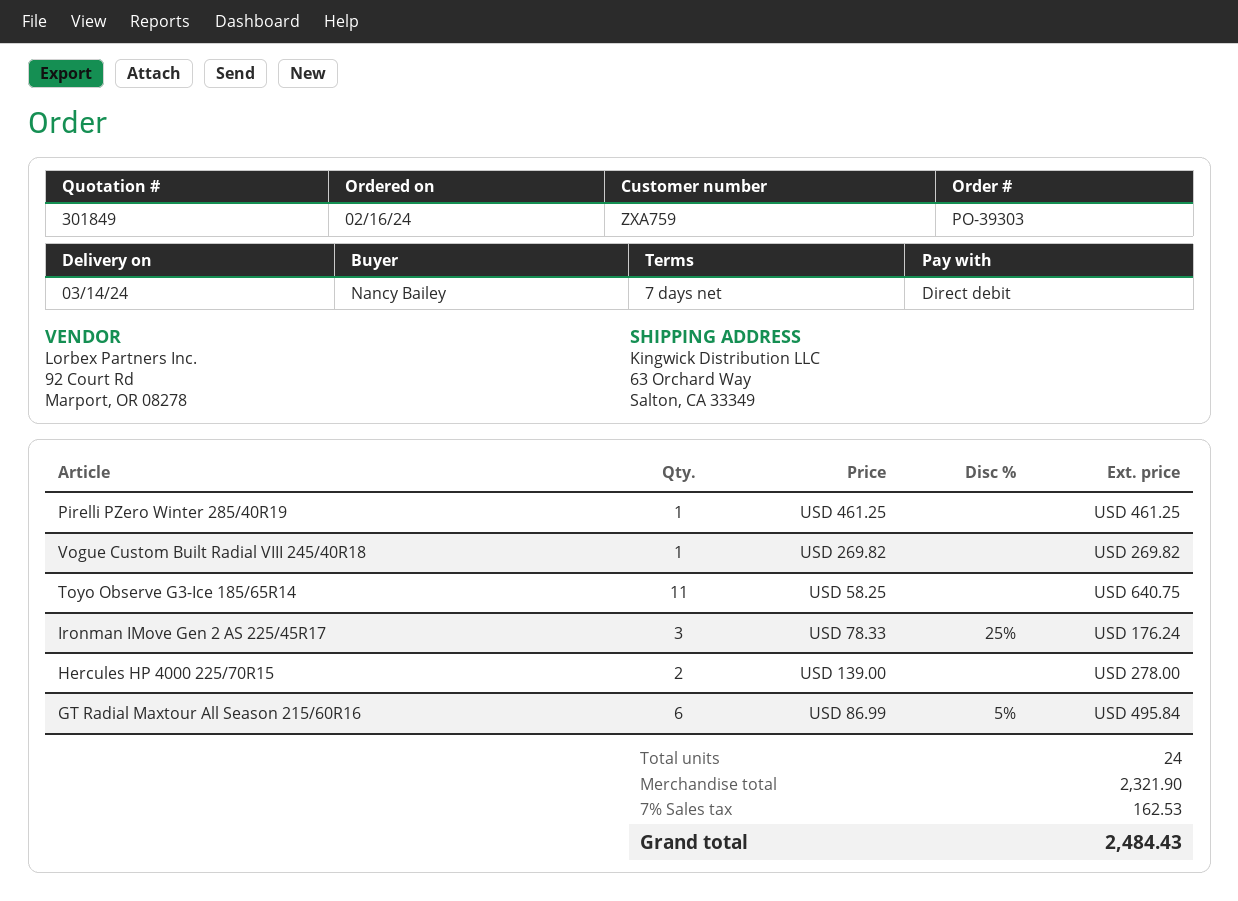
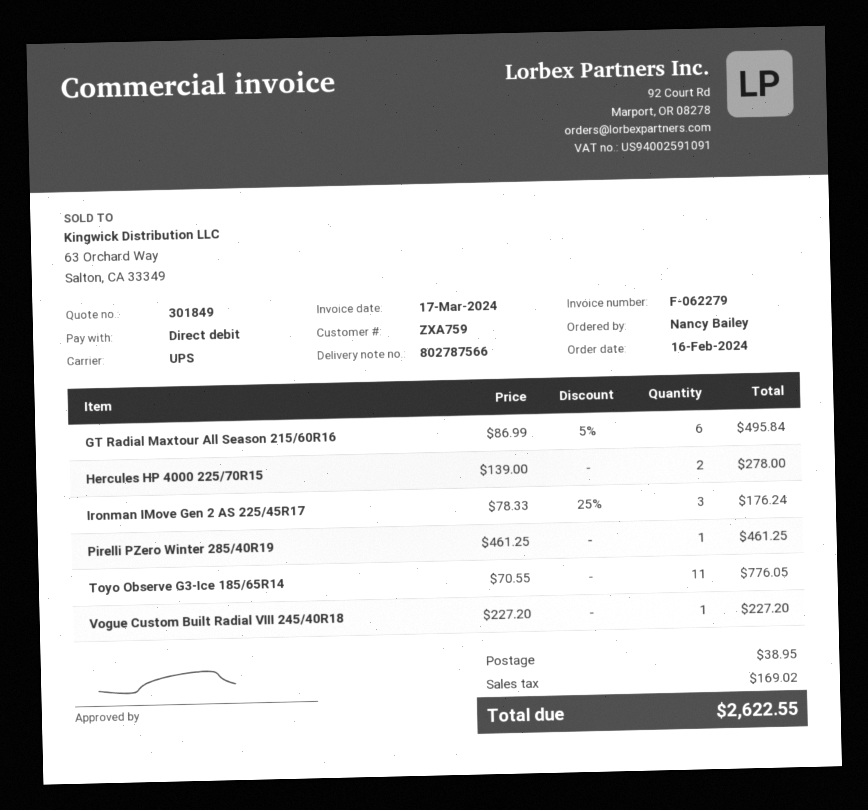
Vogue Custom Built Radial VIII 245/40R18: 1 x 269.82 = 269.82 -> 1 x 227.20 = 227.20
Toyo Observe G3-Ice 185/65R14: 11 x 58.25 = 640.75 -> 11 x 70.55 = 776.05
shipping: none -> 38.95
tax: 162.53 -> 169.02
total: 2484.43 -> 2622.55

